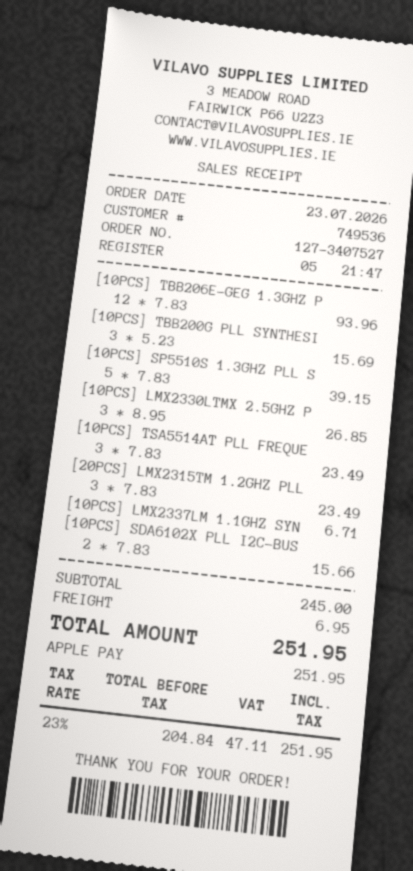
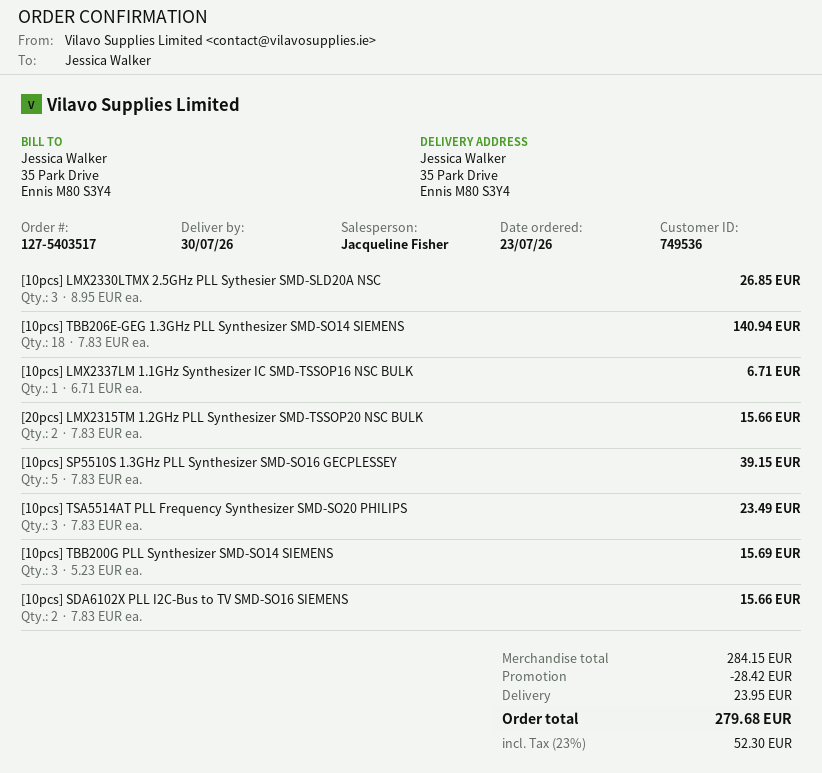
order number: 127-3407527 -> 127-5403517
[10PCS] TBB206E-GEG 1.3GHZ P: 12 x 7.83 = 93.96 -> 18 x 7.83 = 140.94
[20PCS] LMX2315TM 1.2GHZ PLL: 3 x 7.83 = 23.49 -> 2 x 7.83 = 15.66
subtotal: 245.00 -> 284.15
discount: none -> 28.42
shipping: 6.95 -> 23.95
tax: 23% = 47.11 -> 23% = 52.30
total: 251.95 -> 279.68

